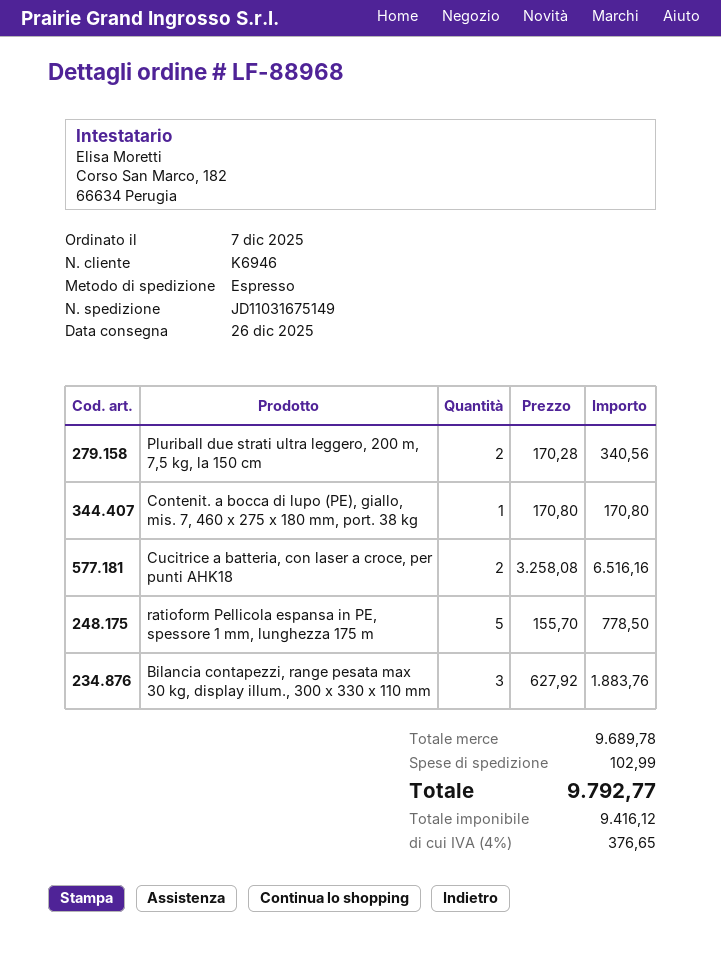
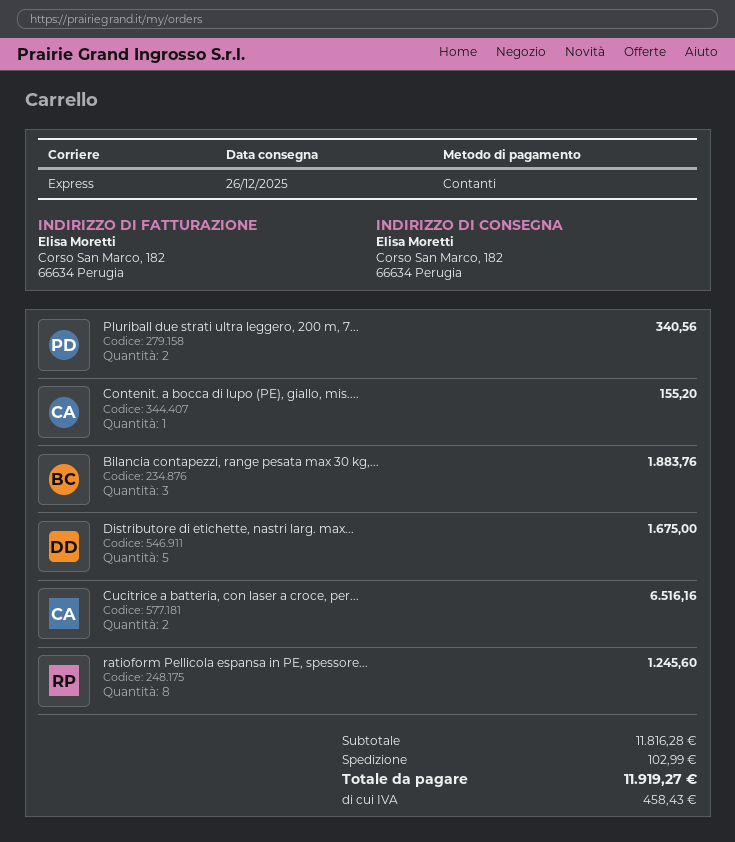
Contenit. a bocca di lupo (PE), giallo, mis. 7, 460 x 275 x 180 mm, port. 38 kg: 1 for 170.80 -> 1 for 155.20
ratioform Pellicola espansa in PE, spessore 1 mm, lunghezza 175 m: 5 for 778.50 -> 8 for 1245.60
Distributore di etichette, nastri larg. max...: none -> 5 for 1675.00
subtotal: 9689.78 -> 11816.28
tax: 376.65 -> 458.43
total: 9792.77 -> 11919.27

